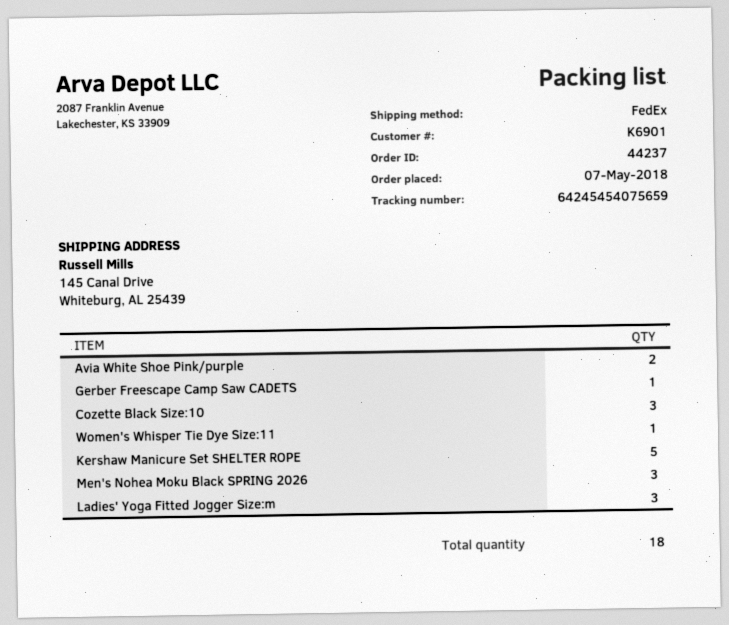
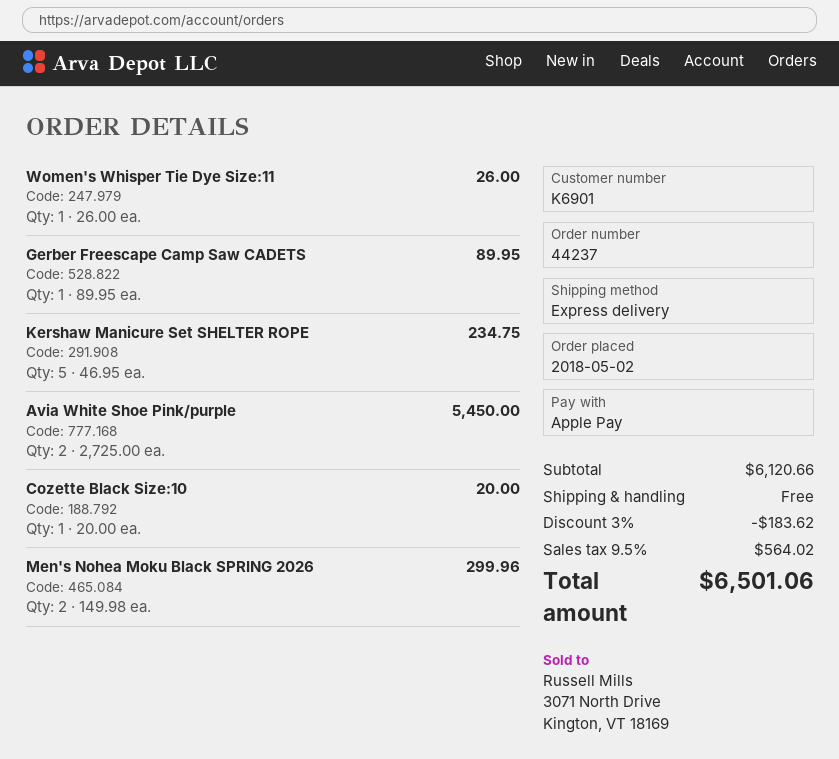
order date: 2018-05-07 -> 2018-05-02
shipping method: FedEx -> express
Cozette Black Size:10: 3 -> 1
Men's Nohea Moku Black SPRING 2026: 3 -> 2
Ladies' Yoga Fitted Jogger Size:m: 3 -> none

